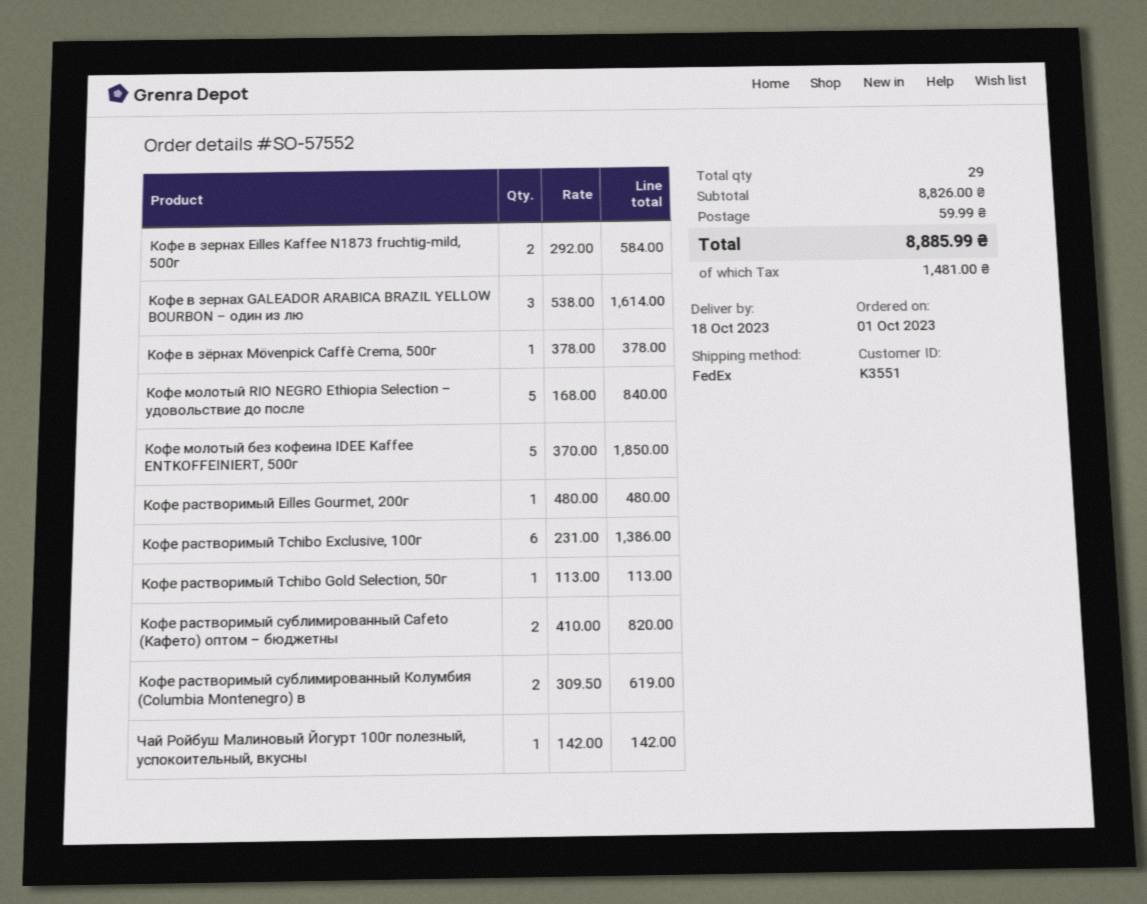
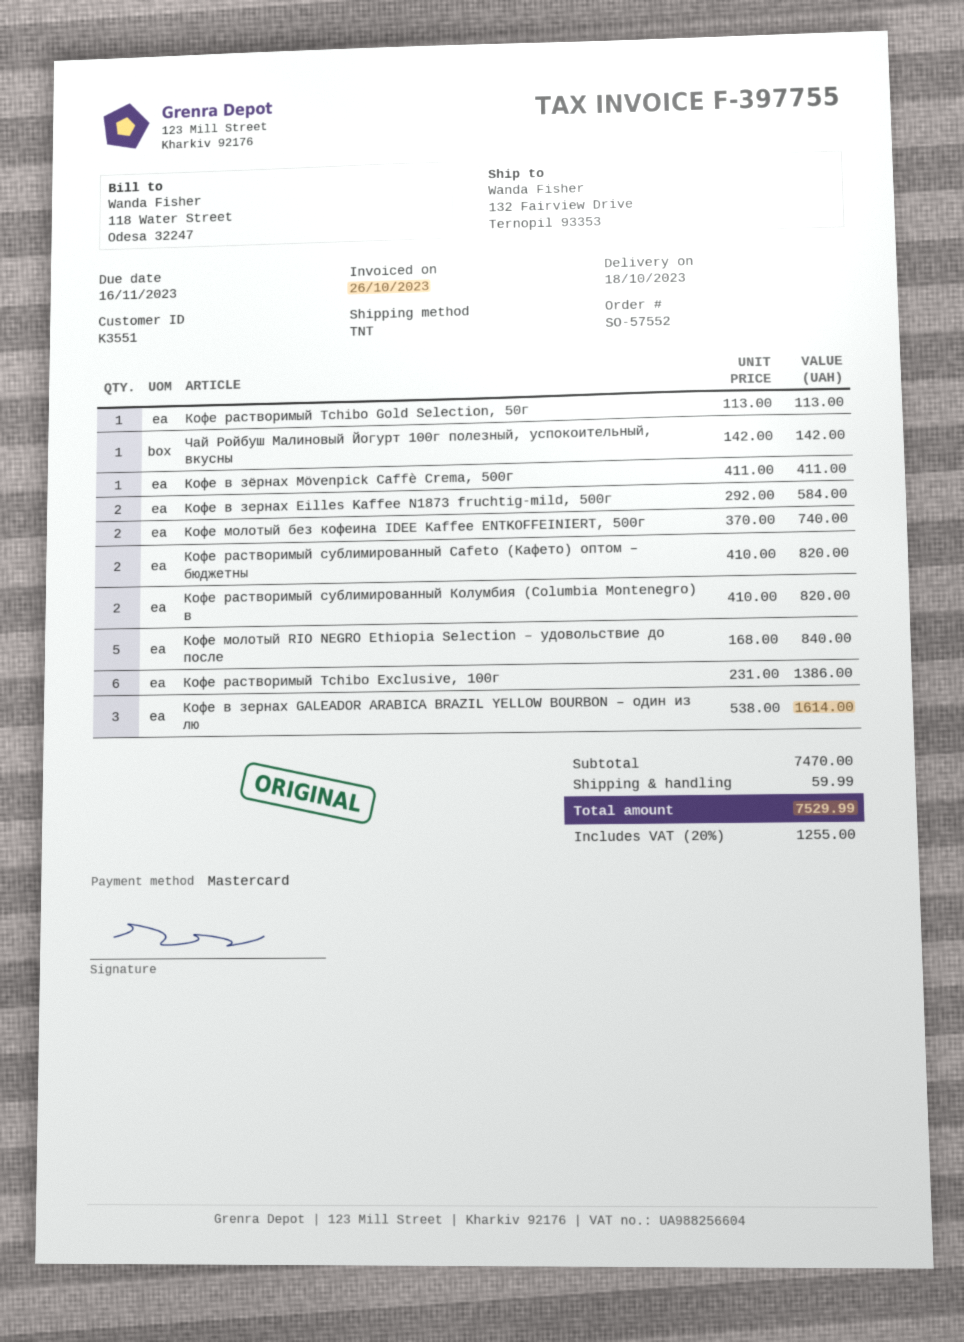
shipping method: FedEx -> TNT
Кофе в зёрнах Mövenpick Caffè Crema, 500г: 1 x 378.00 = 378.00 -> 1 x 411.00 = 411.00
Кофе молотый без кофеина IDEE Kaffee ENTKOFFEINIERT, 500г: 5 x 370.00 = 1850.00 -> 2 x 370.00 = 740.00
Кофе растворимый Eilles Gourmet, 200г: 1 x 480.00 = 480.00 -> none
Кофе растворимый сублимированный Колумбия (Columbia Montenegro) в: 2 x 309.50 = 619.00 -> 2 x 410.00 = 820.00
subtotal: 8826.00 -> 7470.00
tax: 1481.00 -> 1255.00
total: 8885.99 -> 7529.99

